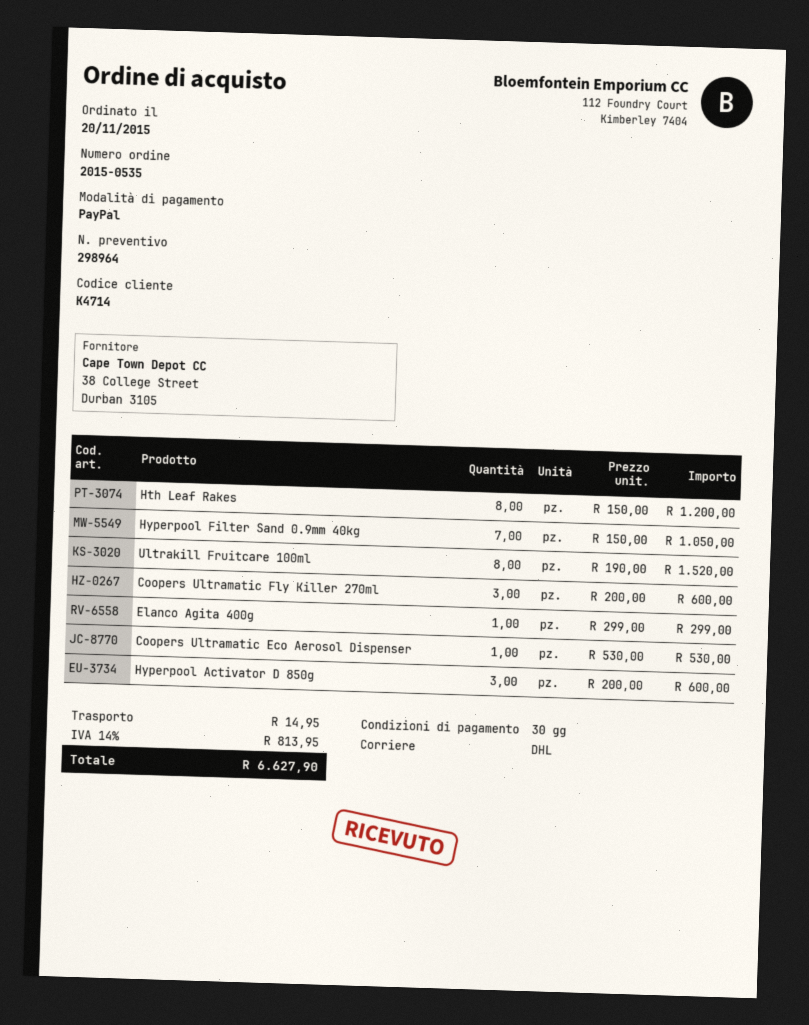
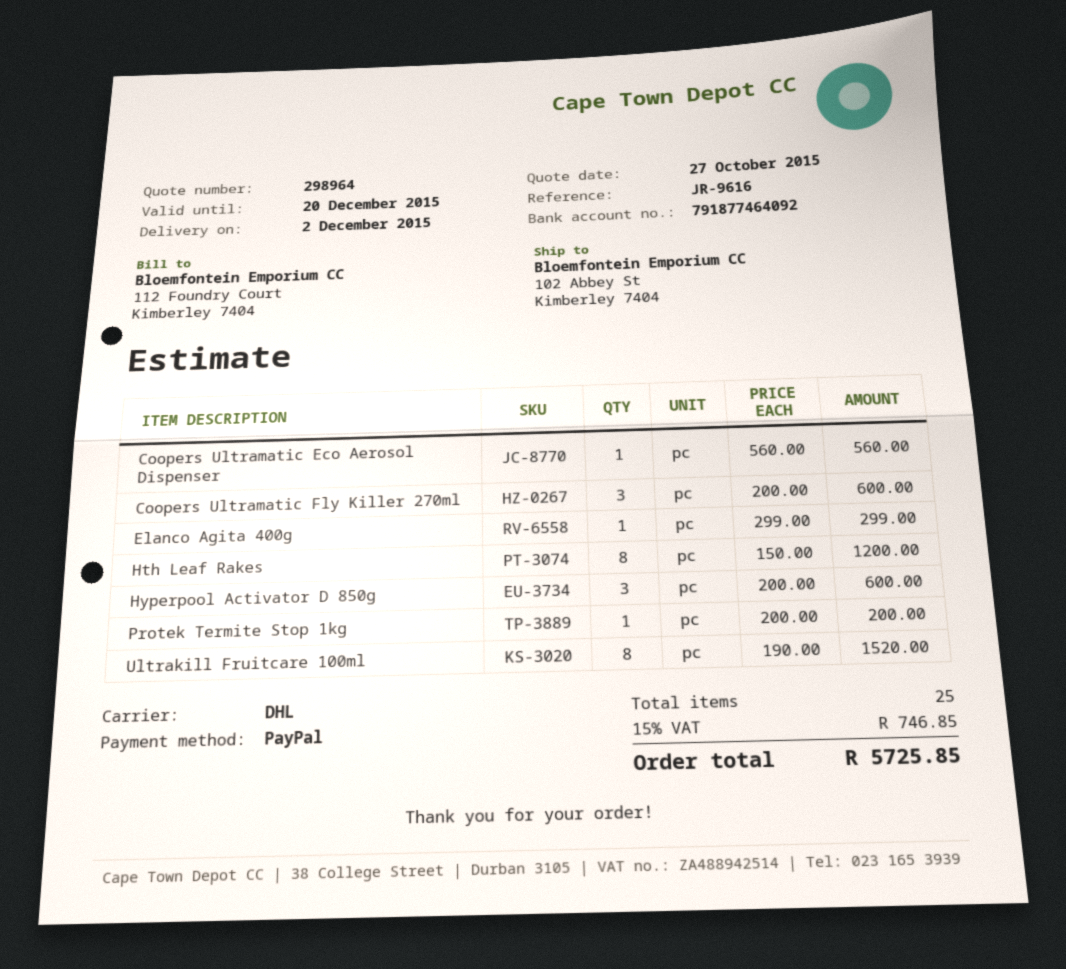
Hyperpool Filter Sand 0.9mm 40kg: 7 x 150.00 = 1050.00 -> none
Coopers Ultramatic Eco Aerosol Dispenser: 1 x 530.00 = 530.00 -> 1 x 560.00 = 560.00
Protek Termite Stop 1kg: none -> 1 x 200.00 = 200.00
shipping: 14.95 -> none
tax: 14% = 813.95 -> 15% = 746.85
total: 6627.90 -> 5725.85

